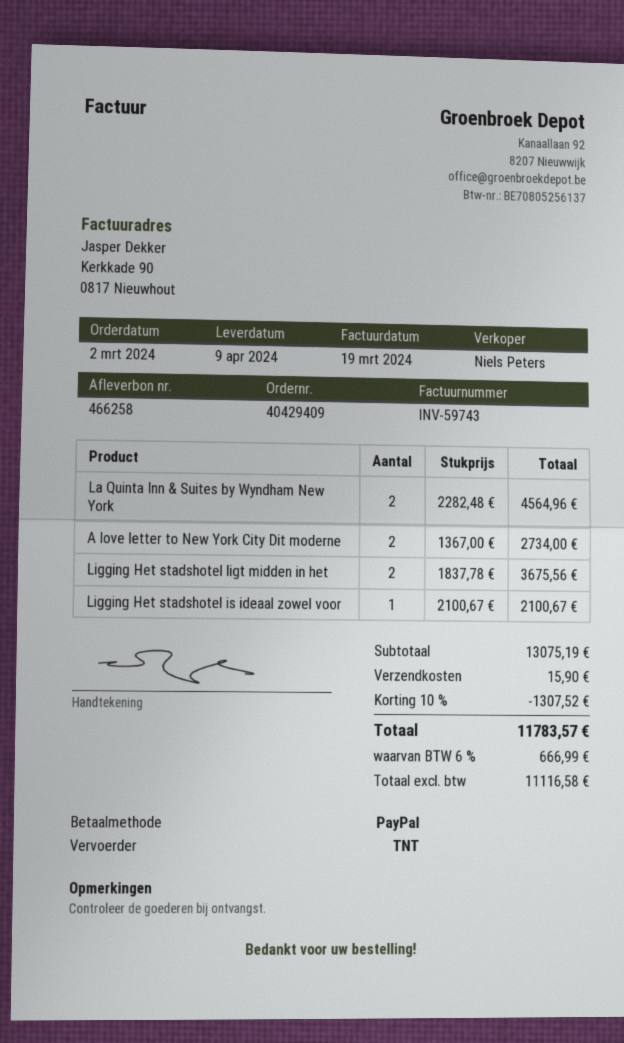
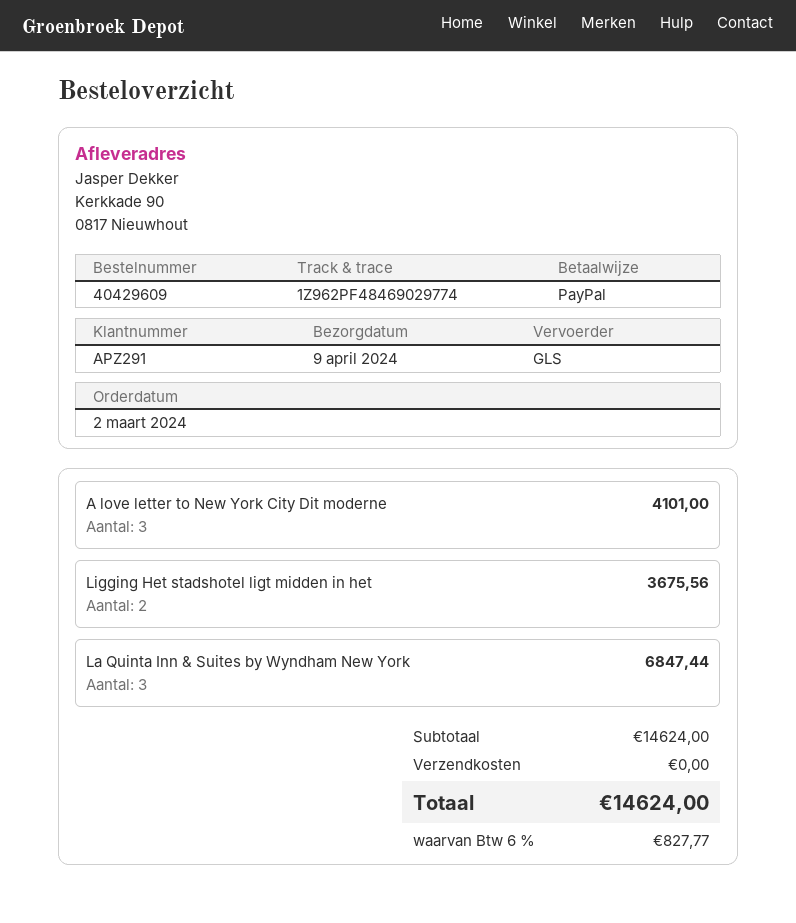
order number: 40429409 -> 40429609
shipping method: TNT -> GLS
La Quinta Inn & Suites by Wyndham New York: 2 for 4564.96 -> 3 for 6847.44
A love letter to New York City Dit moderne: 2 for 2734.00 -> 3 for 4101.00
Ligging Het stadshotel is ideaal zowel voor: 1 for 2100.67 -> none
subtotal: 13075.19 -> 14624.00
discount: 10% = 1307.52 -> none
shipping: 15.90 -> 0.00
tax: 6% = 666.99 -> 6% = 827.77
total: 11783.57 -> 14624.00

